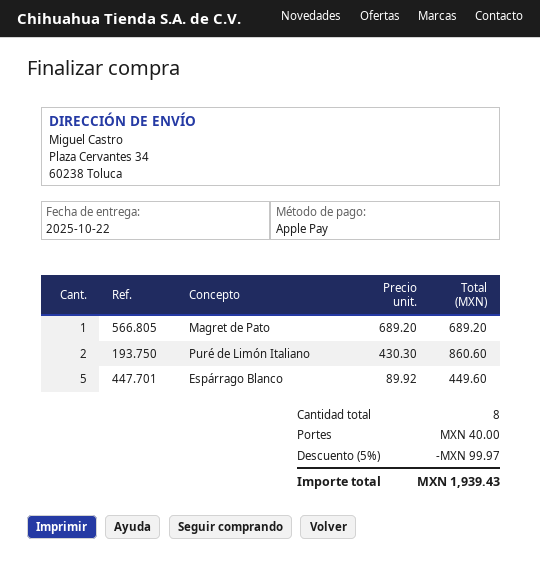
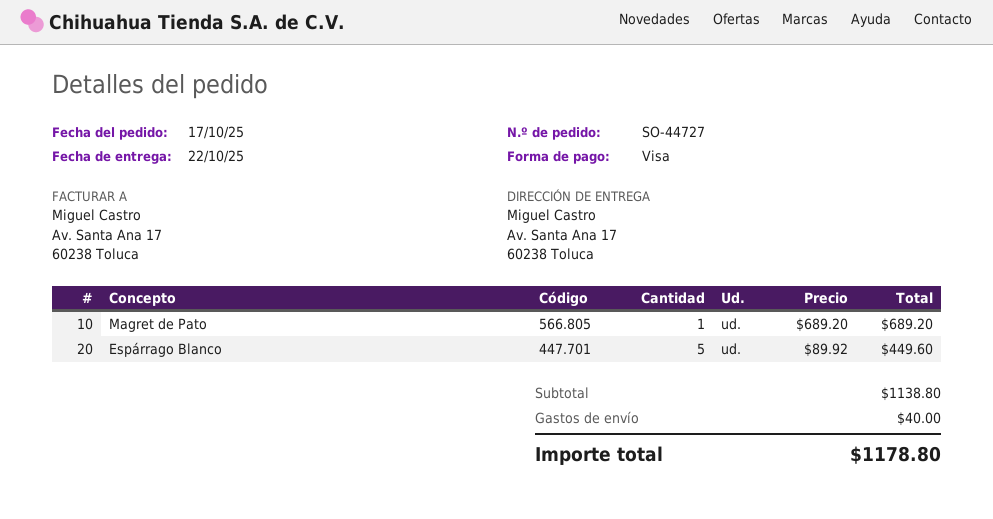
payment method: Apple Pay -> Visa
ship to: Plaza Cervantes 34, 60238 Toluca -> Av. Santa Ana 17, 60238 Toluca
Puré de Limón Italiano: 2 x 430.30 = 860.60 -> none
discount: 5% = 99.97 -> none
total: 1939.43 -> 1178.80

